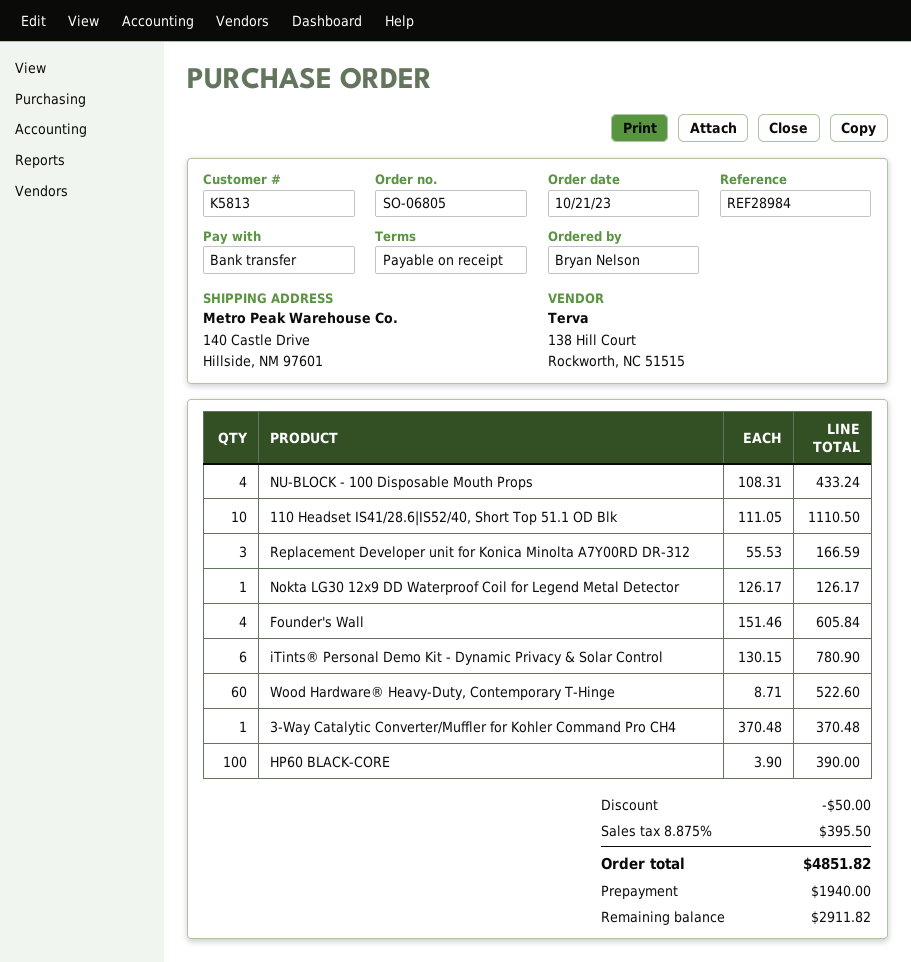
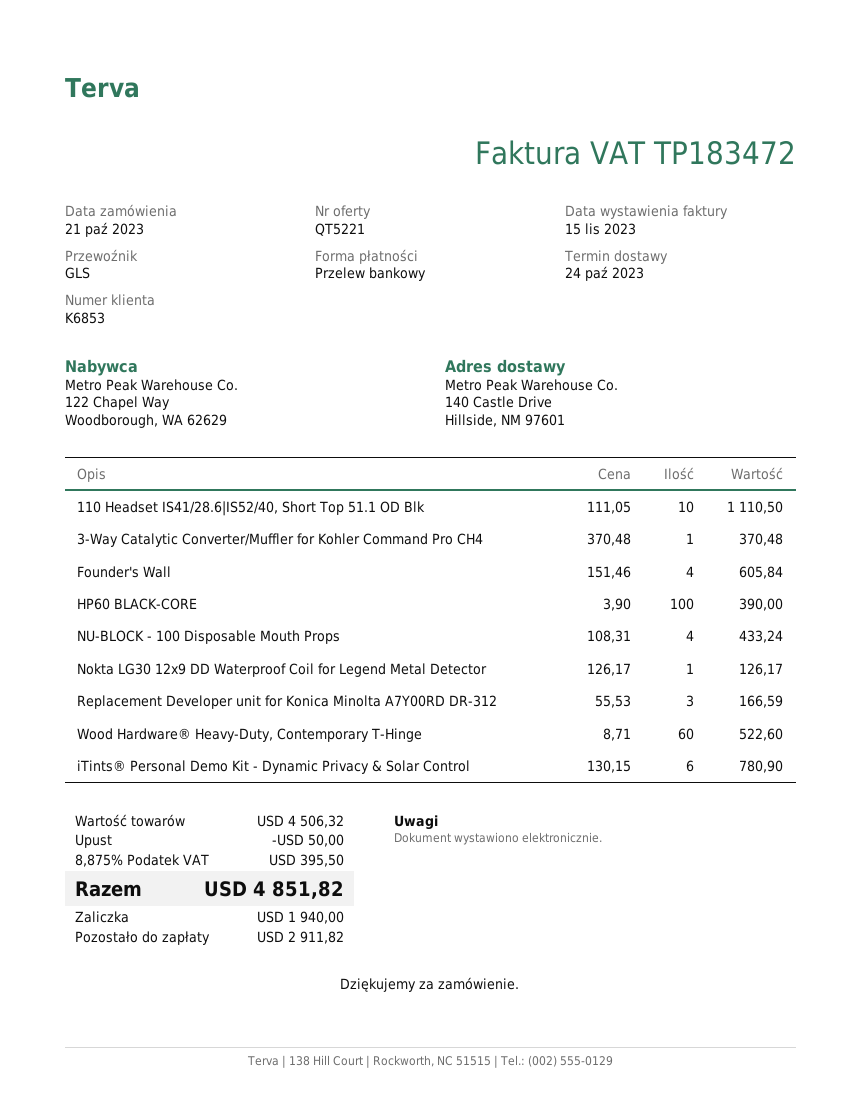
customer number: K5813 -> K6853

